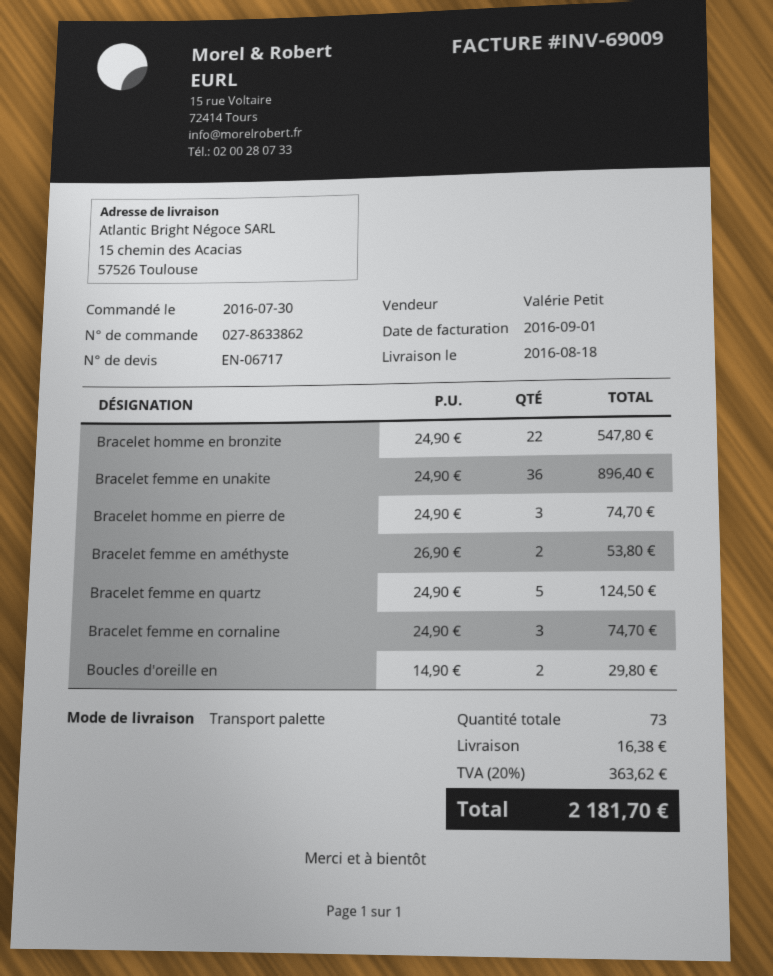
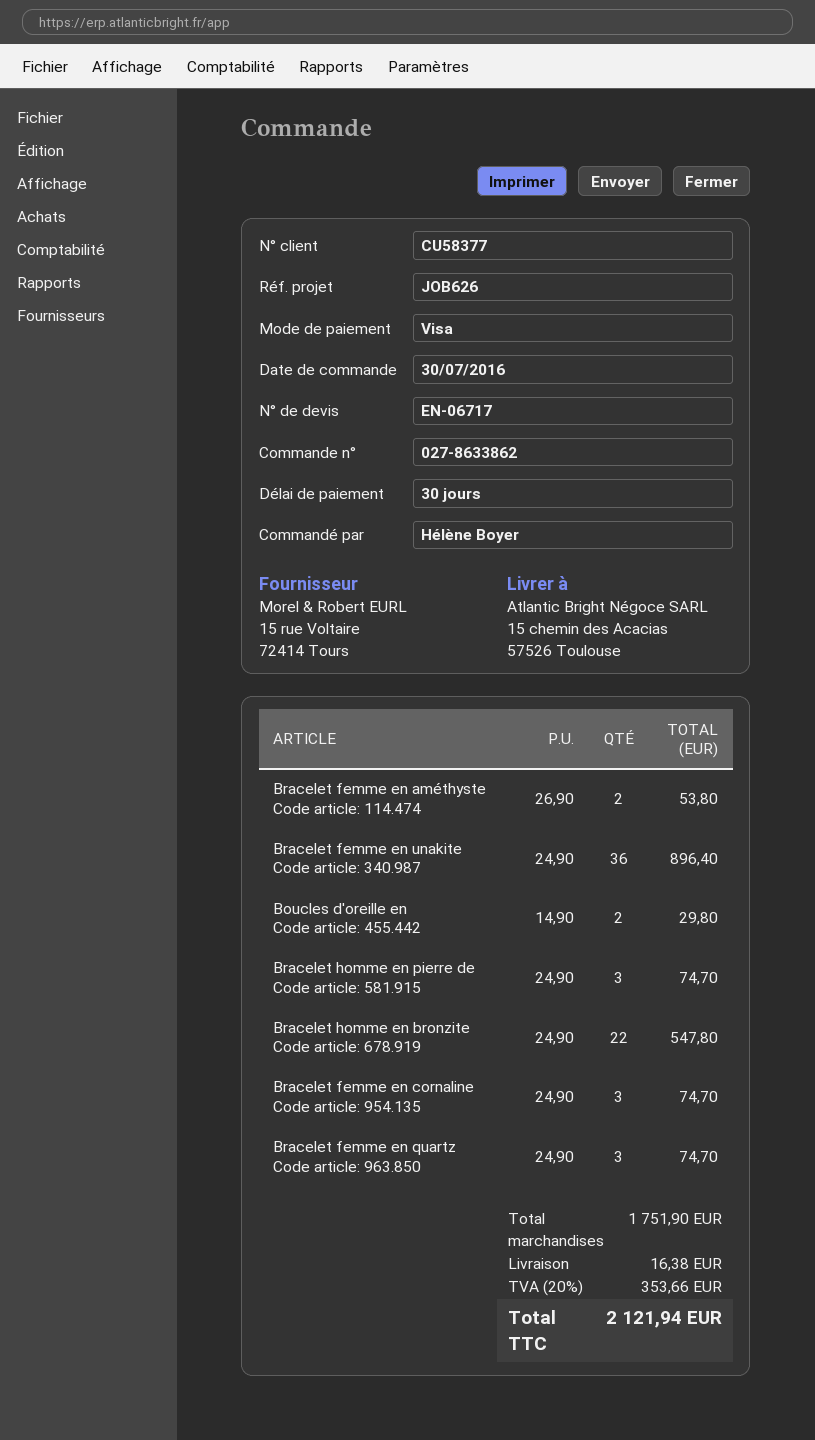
Bracelet femme en quartz: 5 x 24.90 = 124.50 -> 3 x 24.90 = 74.70
tax: 20% = 363.62 -> 20% = 353.66
total: 2181.70 -> 2121.94

